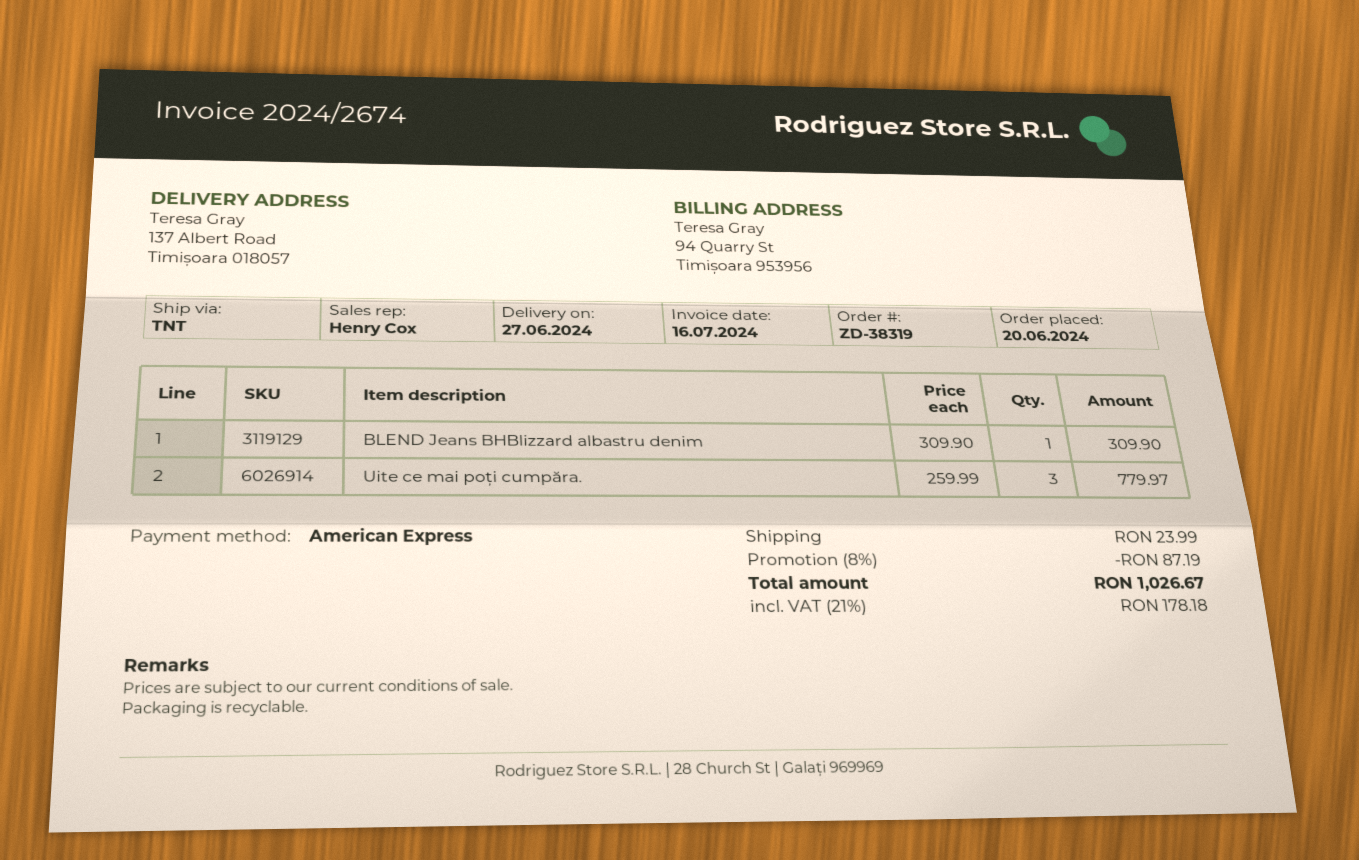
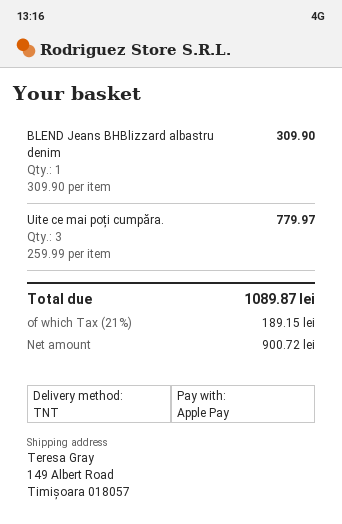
payment method: American Express -> Apple Pay
ship to: 137 Albert Road, Timișoara 018057 -> 149 Albert Road, Timișoara 018057
discount: 8% = 87.19 -> none
shipping: 23.99 -> none
tax: 21% = 178.18 -> 21% = 189.15
total: 1026.67 -> 1089.87

